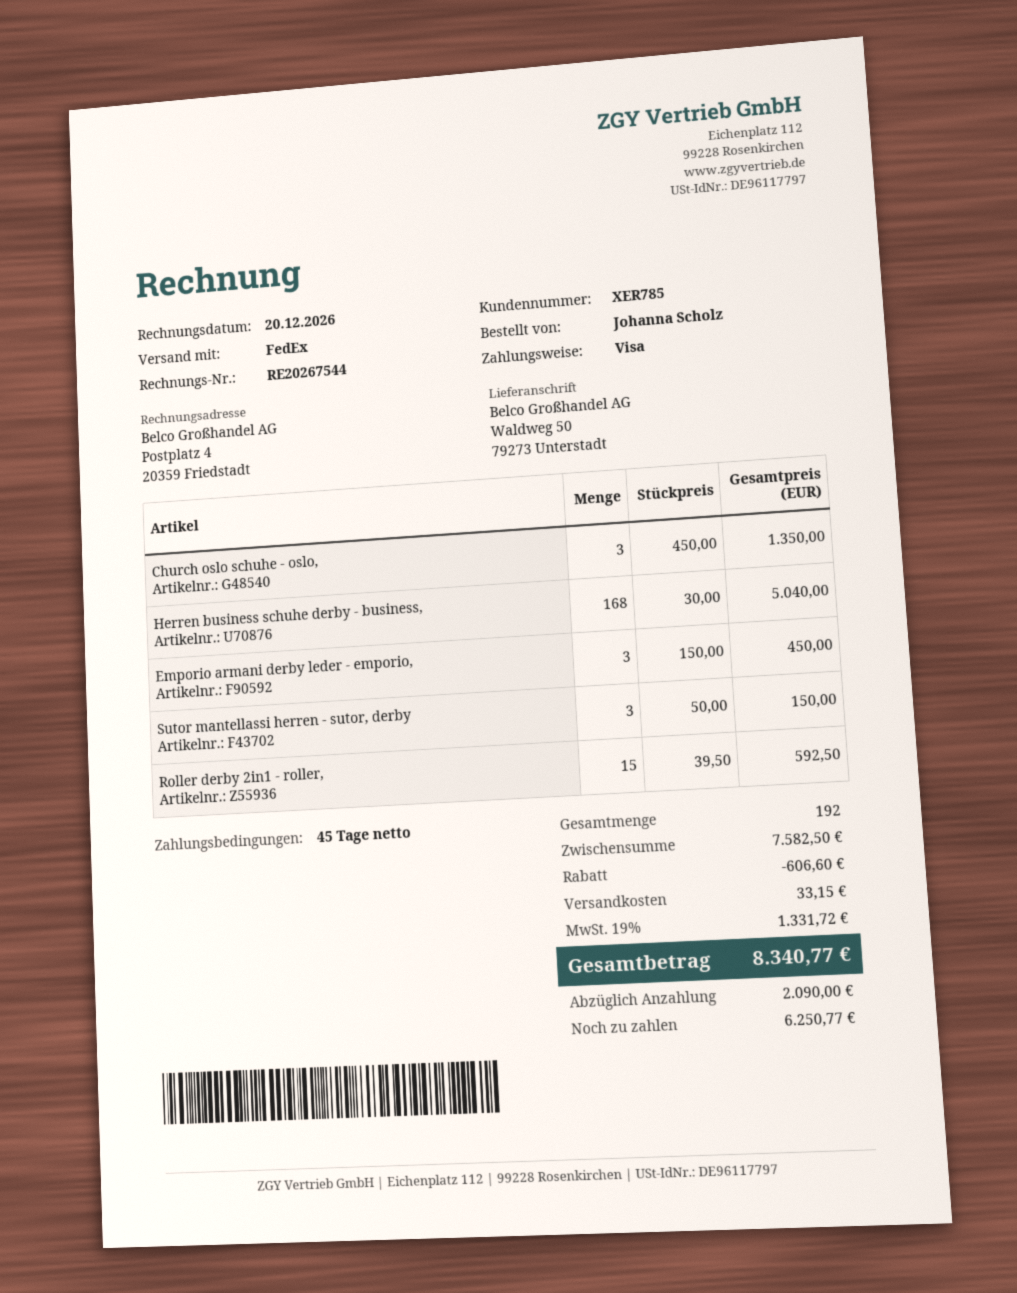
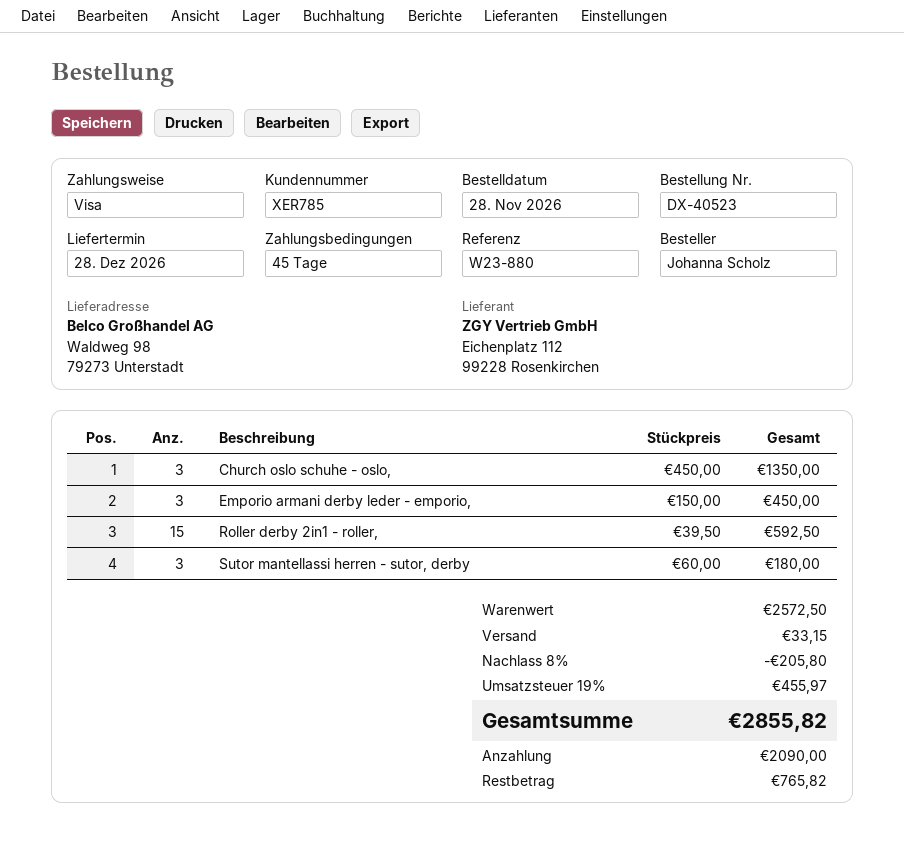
ship to: Waldweg 50, 79273 Unterstadt -> Waldweg 98, 79273 Unterstadt
Herren business schuhe derby - business,: 168 x 30.00 = 5040.00 -> none
Sutor mantellassi herren - sutor, derby: 3 x 50.00 = 150.00 -> 3 x 60.00 = 180.00
subtotal: 7582.50 -> 2572.50
discount: 606.60 -> 205.80
tax: 19% = 1331.72 -> 19% = 455.97
total: 8340.77 -> 2855.82
balance: 6250.77 -> 765.82

